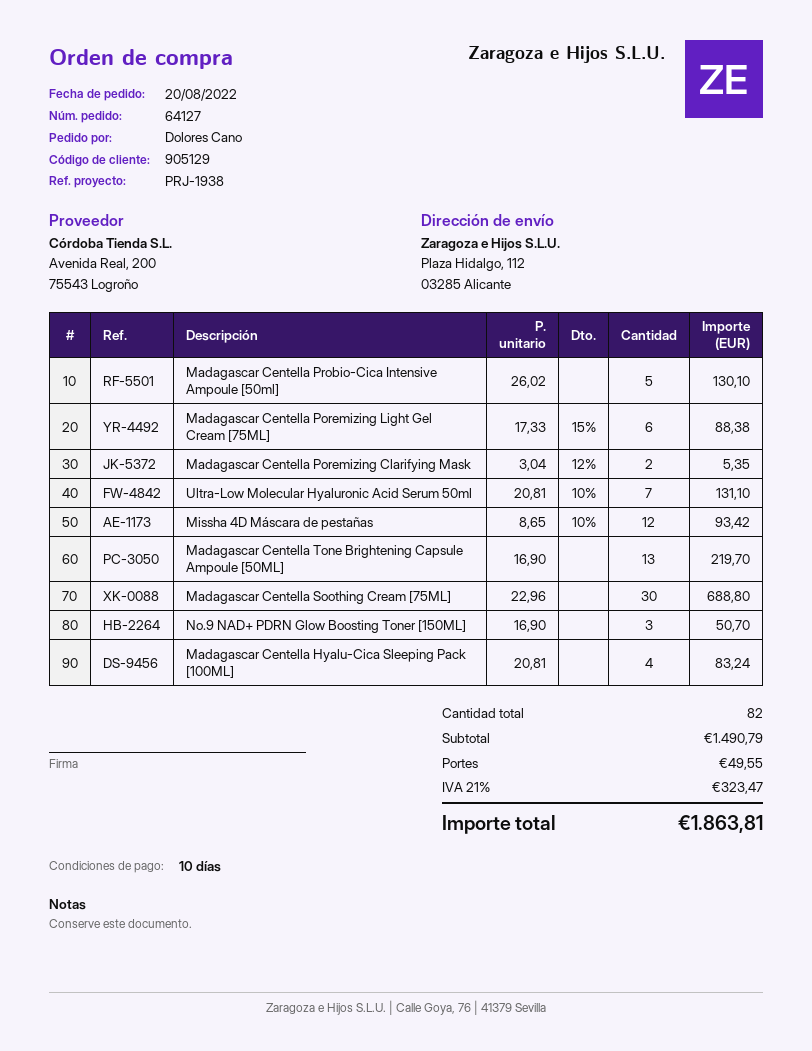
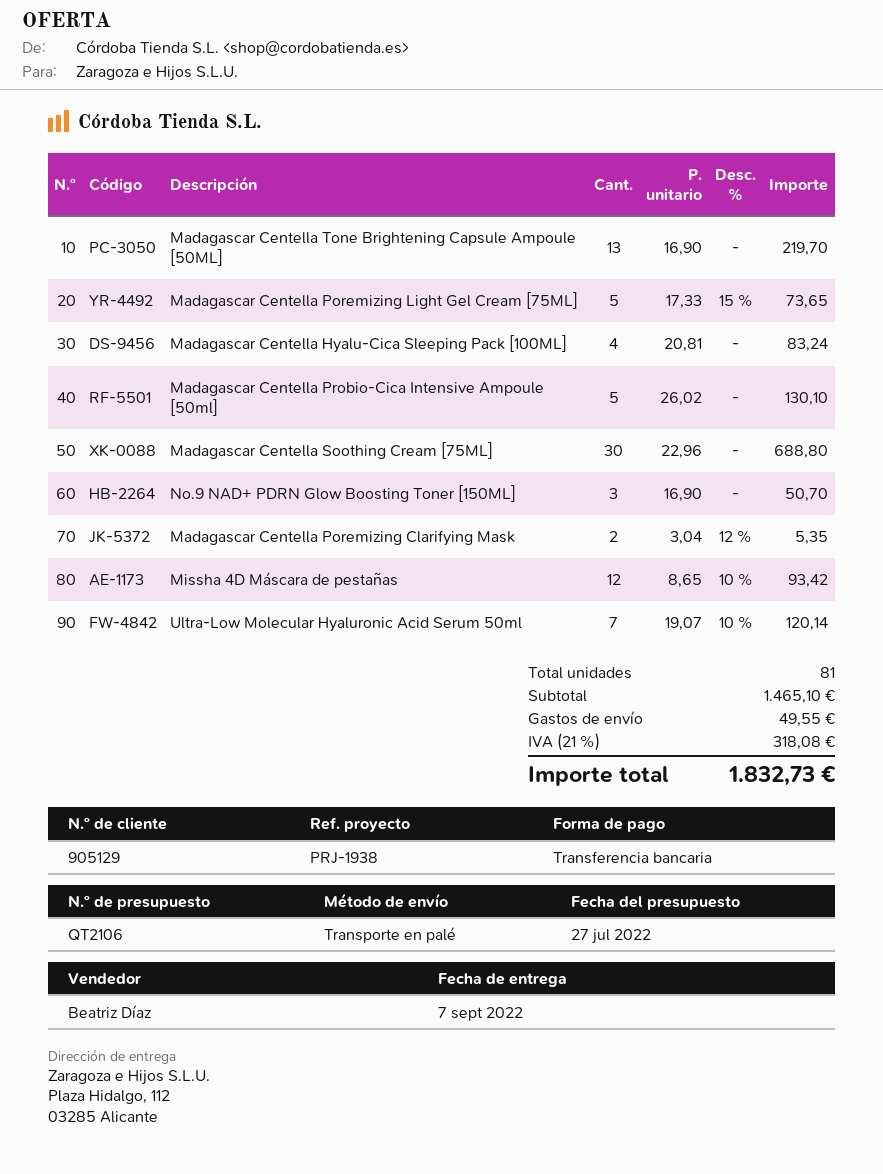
Madagascar Centella Poremizing Light Gel Cream [75ML]: 6 x 17.33 - 15% = 88.38 -> 5 x 17.33 - 15% = 73.65
Ultra-Low Molecular Hyaluronic Acid Serum 50ml: 7 x 20.81 - 10% = 131.10 -> 7 x 19.07 - 10% = 120.14
total quantity: 82 -> 81
subtotal: 1490.79 -> 1465.10
tax: 21% = 323.47 -> 21% = 318.08
total: 1863.81 -> 1832.73

